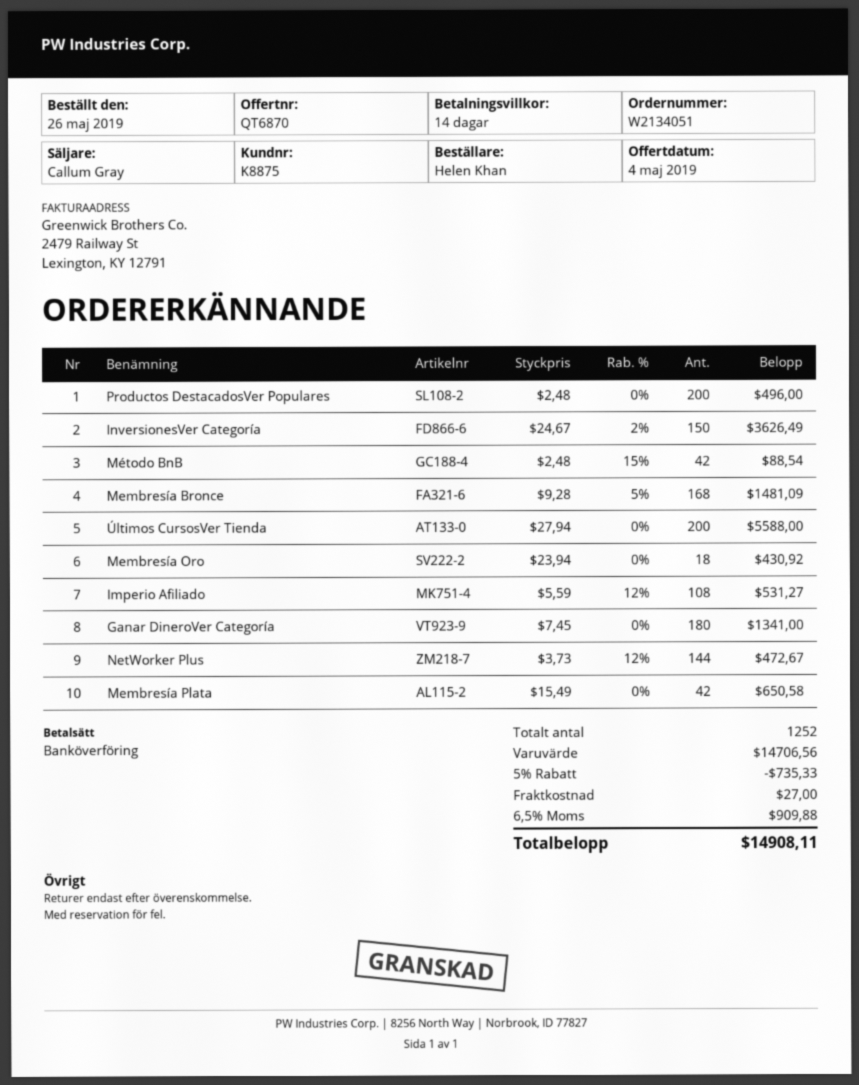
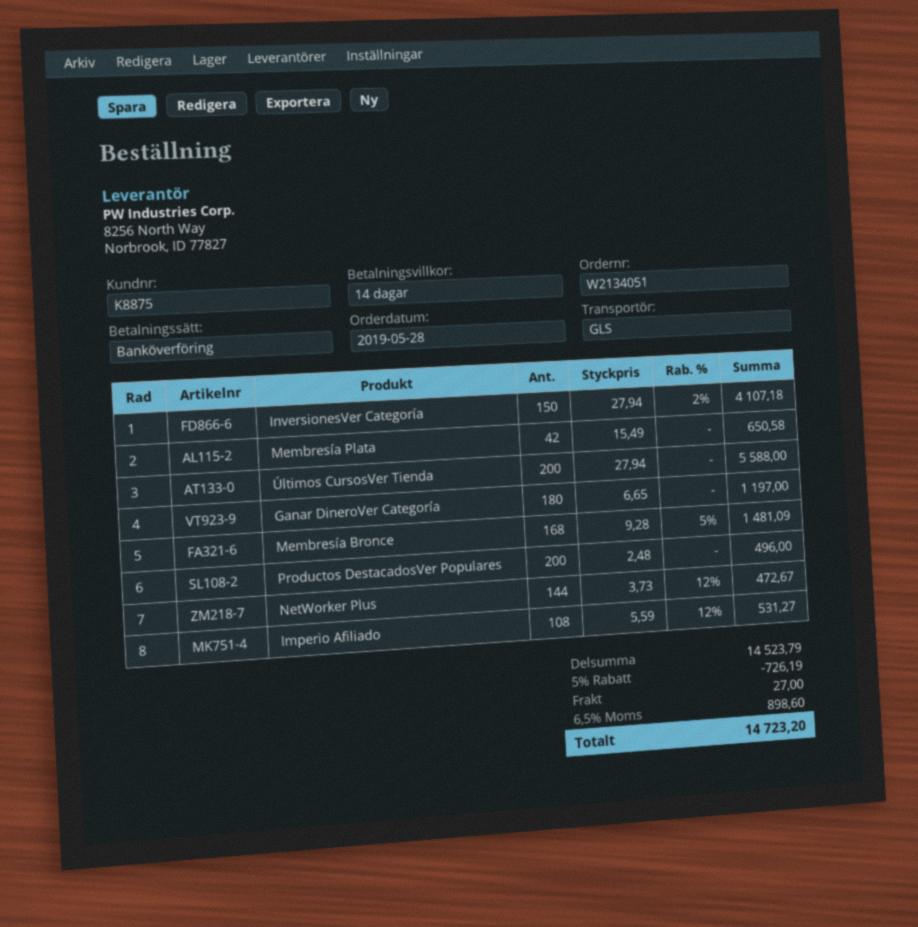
order date: 2019-05-26 -> 2019-05-28
InversionesVer Categoría: 150 x 24.67 - 2% = 3626.49 -> 150 x 27.94 - 2% = 4107.18
Método BnB: 42 x 2.48 - 15% = 88.54 -> none
Membresía Oro: 18 x 23.94 = 430.92 -> none
Ganar DineroVer Categoría: 180 x 7.45 = 1341.00 -> 180 x 6.65 = 1197.00
subtotal: 14706.56 -> 14523.79
discount: 5% = 735.33 -> 5% = 726.19
tax: 6.5% = 909.88 -> 6.5% = 898.60
total: 14908.11 -> 14723.20

